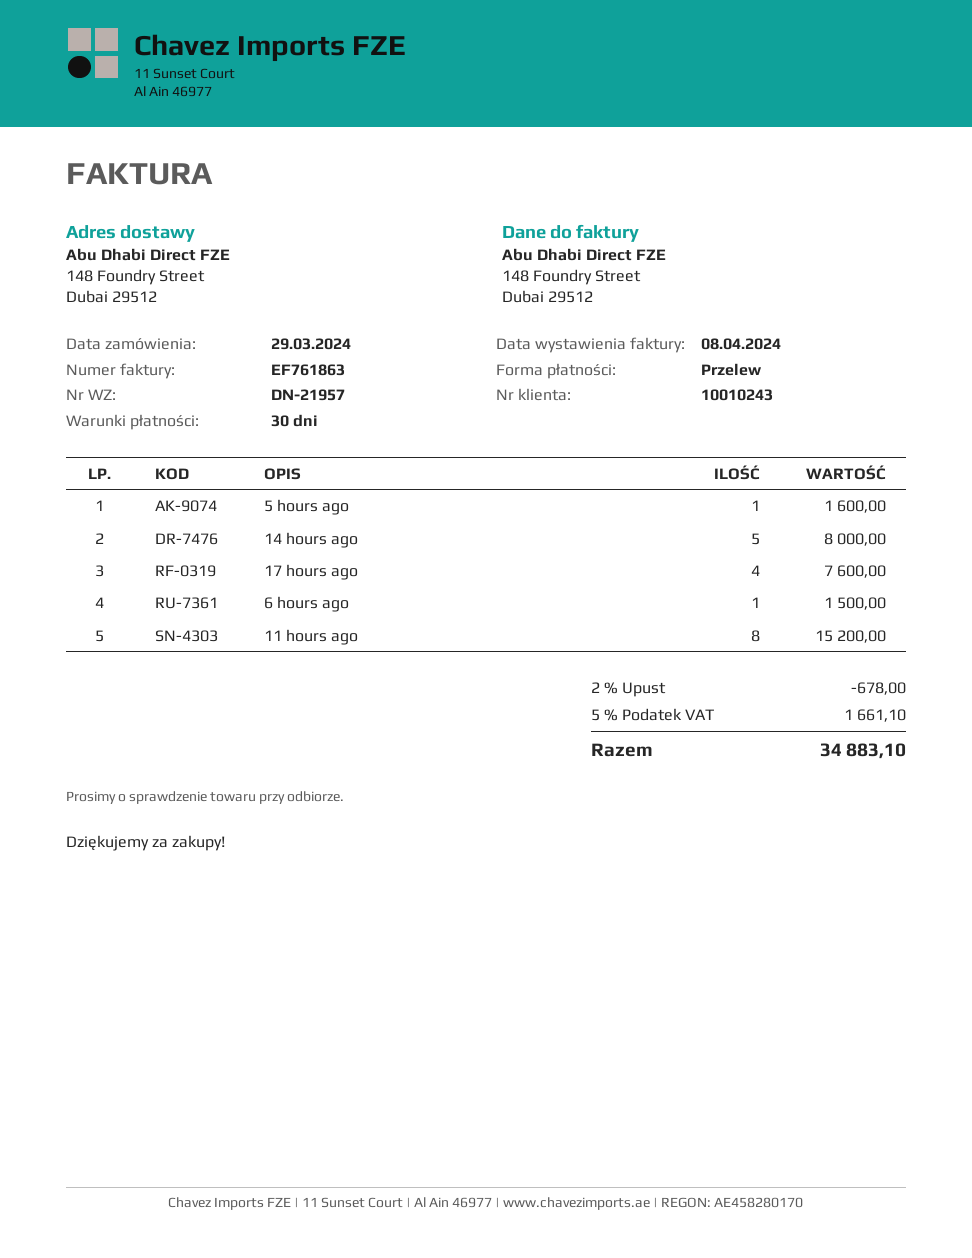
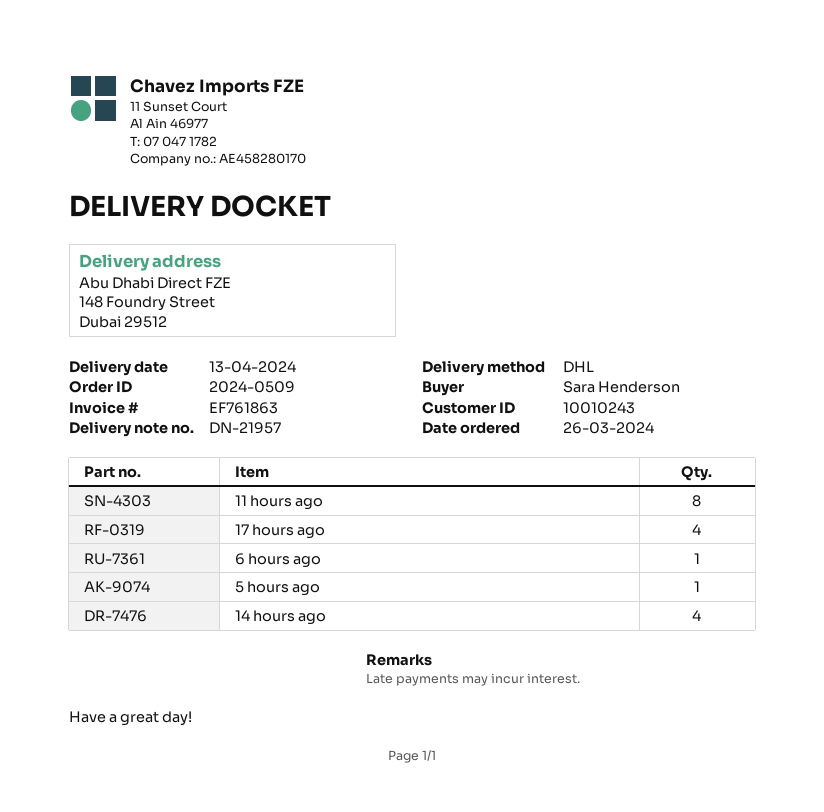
order date: 2024-03-29 -> 2024-03-26
14 hours ago: 5 -> 4

